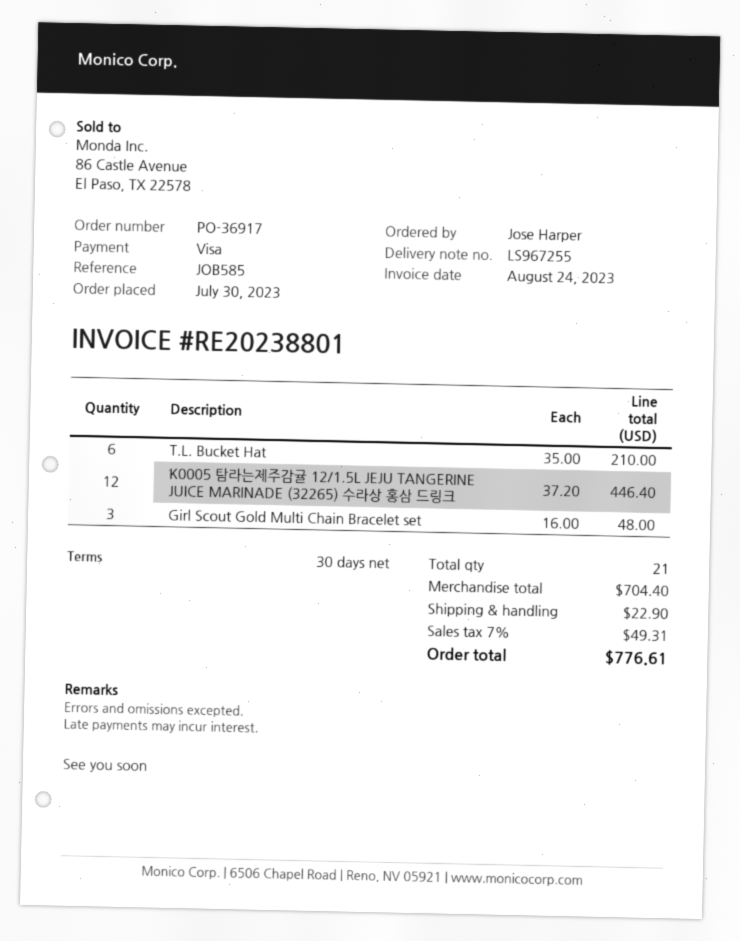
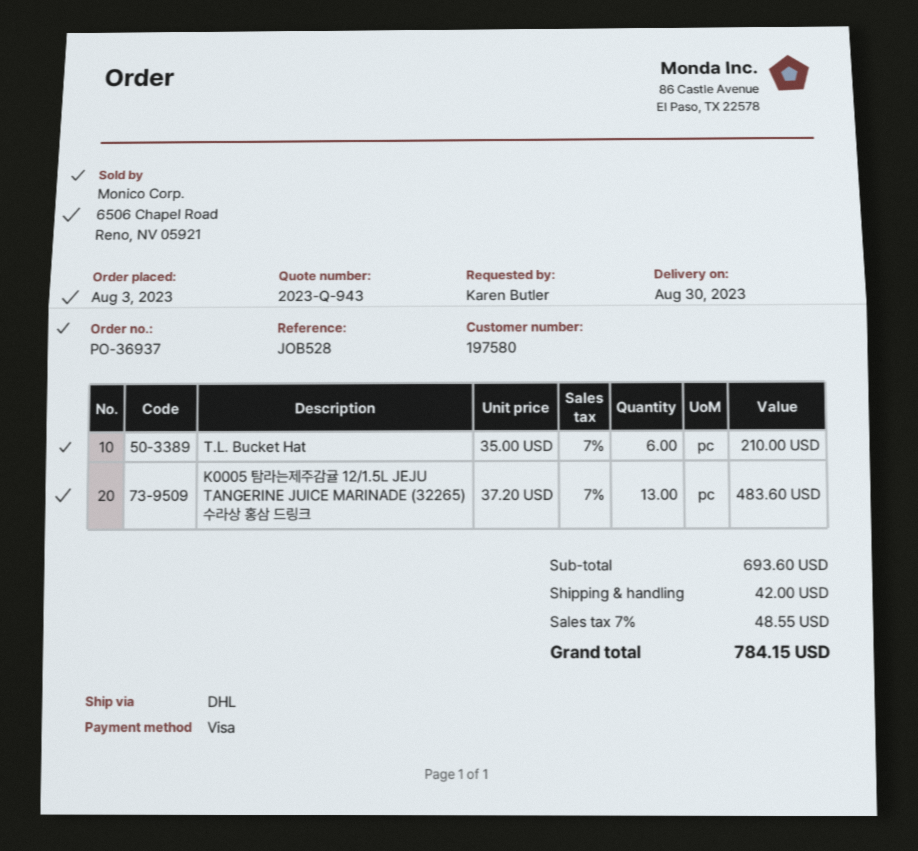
order number: PO-36917 -> PO-36937
order date: 2023-07-30 -> 2023-08-03
reference: JOB585 -> JOB528
ordered by: Jose Harper -> Karen Butler
K0005 탐라는제주감귤 12/1.5L JEJU TANGERINE JUICE MARINADE (32265) 수라상 홍삼 드링크: 12 x 37.20 = 446.40 -> 13 x 37.20 = 483.60
Girl Scout Gold Multi Chain Bracelet set: 3 x 16.00 = 48.00 -> none
subtotal: 704.40 -> 693.60
shipping: 22.90 -> 42.00
tax: 7% = 49.31 -> 7% = 48.55
total: 776.61 -> 784.15

